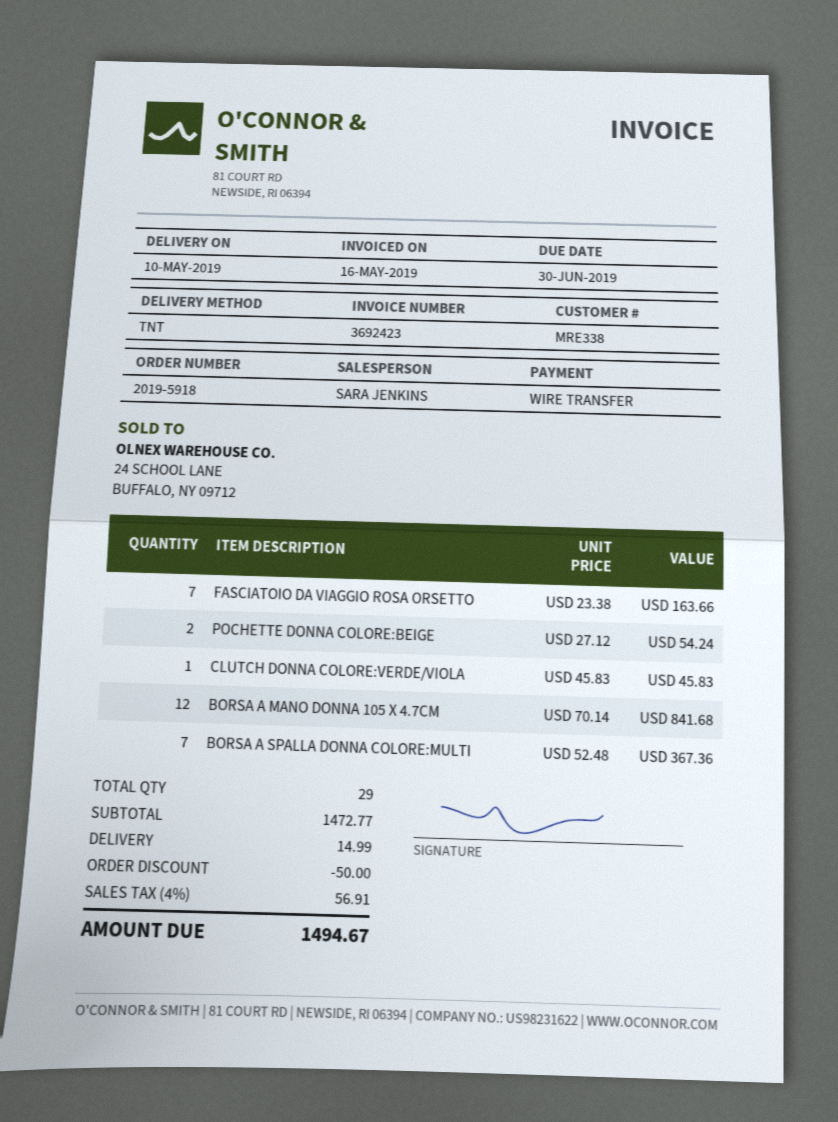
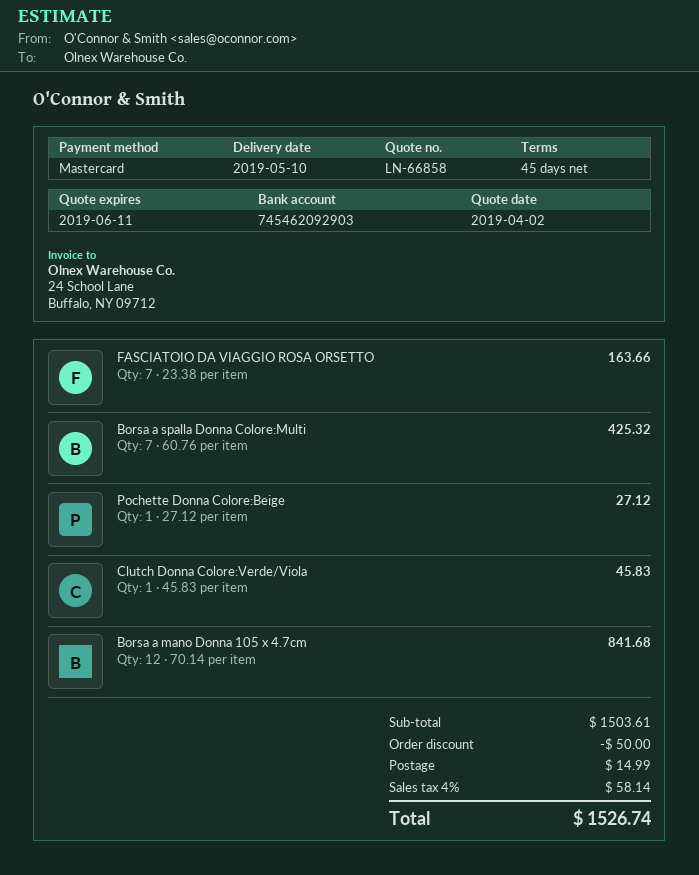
payment method: bank transfer -> Mastercard
POCHETTE DONNA COLORE:BEIGE: 2 x 27.12 = 54.24 -> 1 x 27.12 = 27.12
BORSA A SPALLA DONNA COLORE:MULTI: 7 x 52.48 = 367.36 -> 7 x 60.76 = 425.32
subtotal: 1472.77 -> 1503.61
tax: 4% = 56.91 -> 4% = 58.14
total: 1494.67 -> 1526.74

